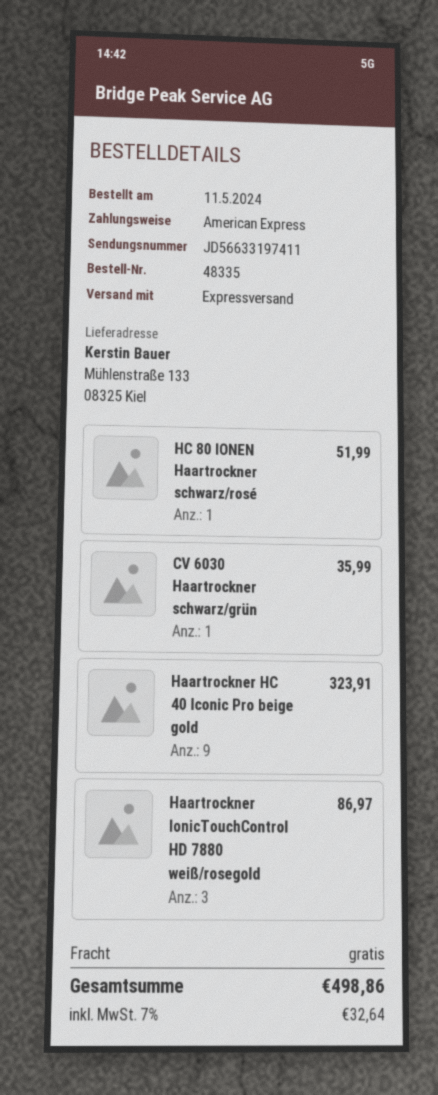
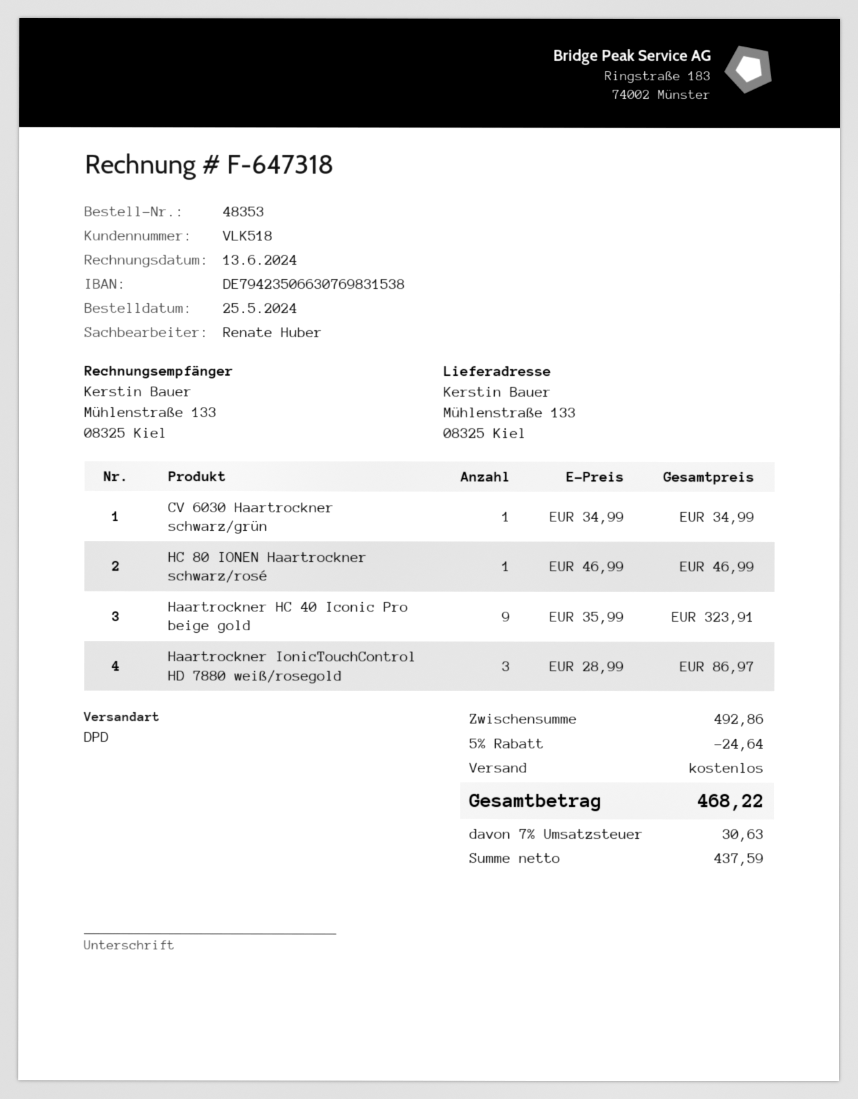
order number: 48335 -> 48353
order date: 2024-05-11 -> 2024-05-25
shipping method: express -> DPD
HC 80 IONEN Haartrockner schwarz/rosé: 1 for 51.99 -> 1 for 46.99
CV 6030 Haartrockner schwarz/grün: 1 for 35.99 -> 1 for 34.99
discount: none -> 5% = 24.64
tax: 7% = 32.64 -> 7% = 30.63
total: 498.86 -> 468.22

